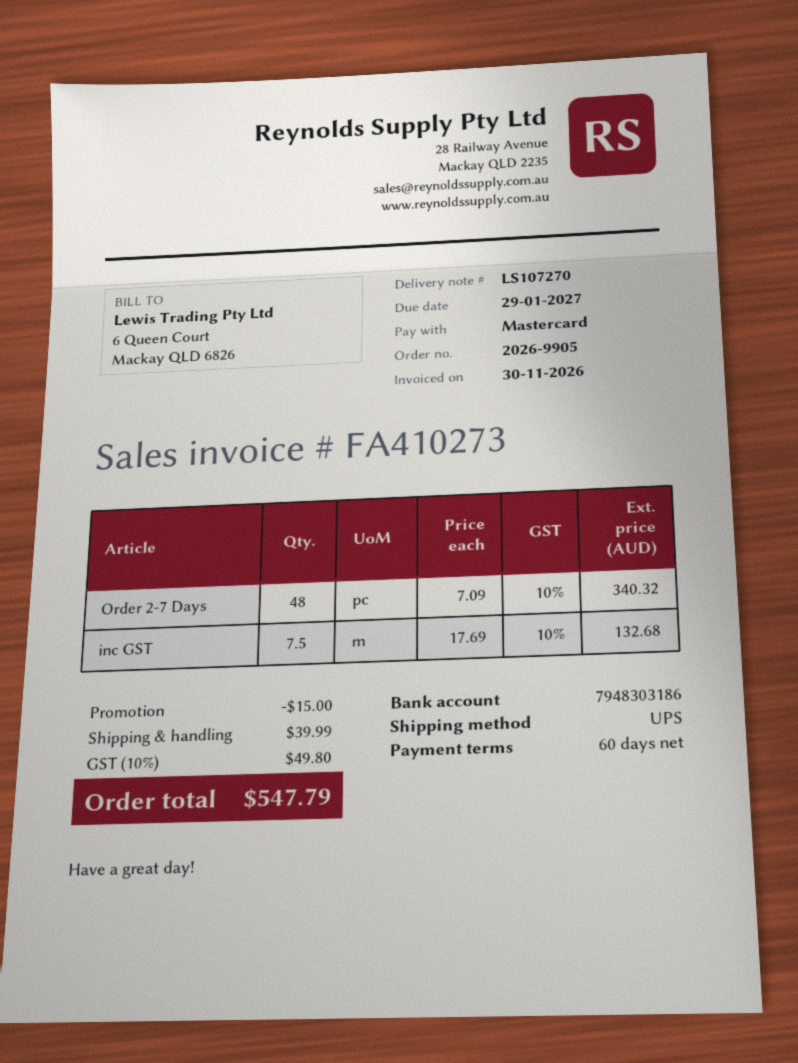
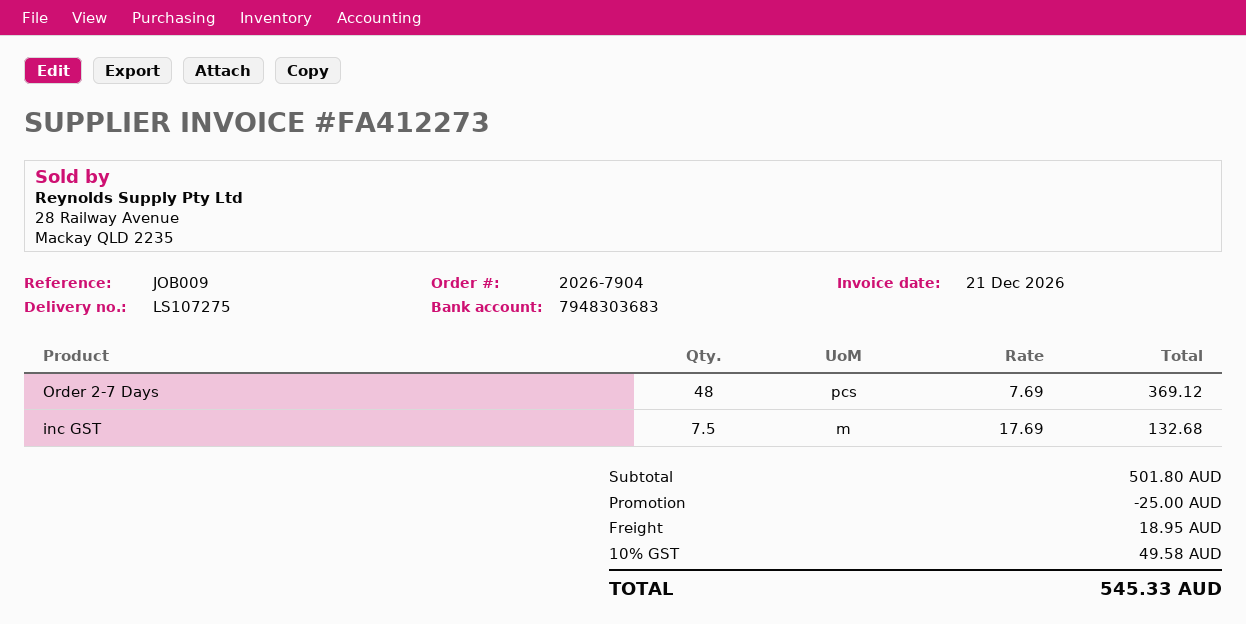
order number: 2026-9905 -> 2026-7904
delivery note number: LS107270 -> LS107275
invoice number: FA410273 -> FA412273
invoice date: 2026-11-30 -> 2026-12-21
bank account: 7948303186 -> 7948303683
Order 2-7 Days: 48 x 7.09 = 340.32 -> 48 x 7.69 = 369.12
discount: 15.00 -> 25.00
shipping: 39.99 -> 18.95
tax: 10% = 49.80 -> 10% = 49.58
total: 547.79 -> 545.33

